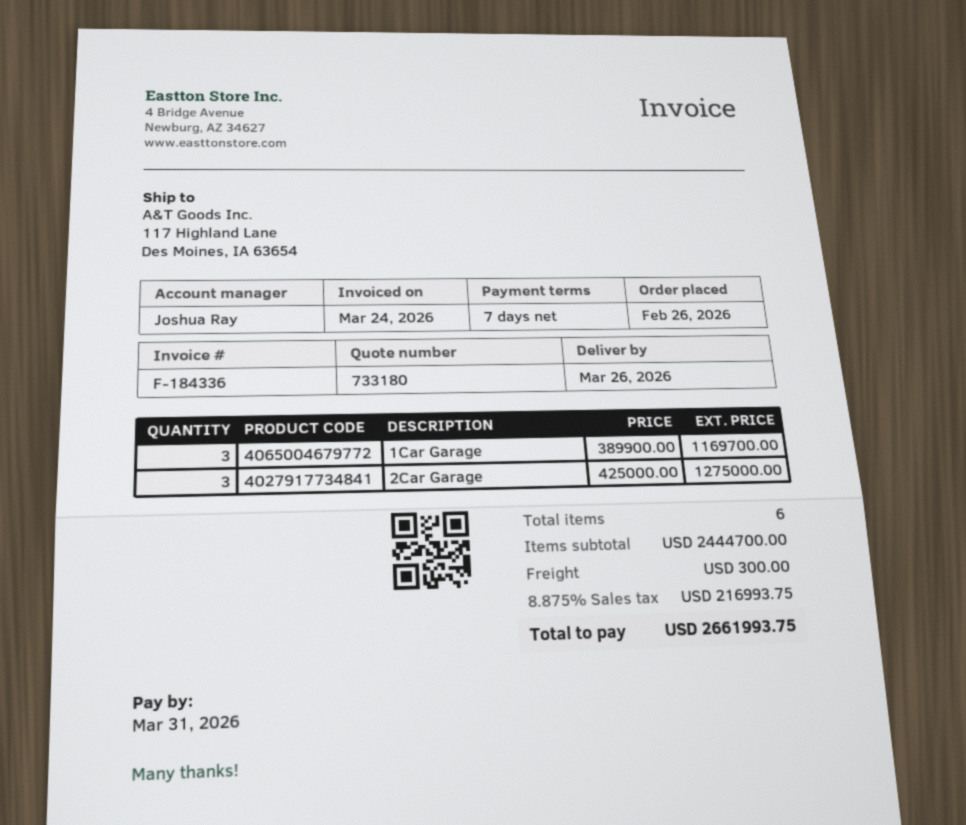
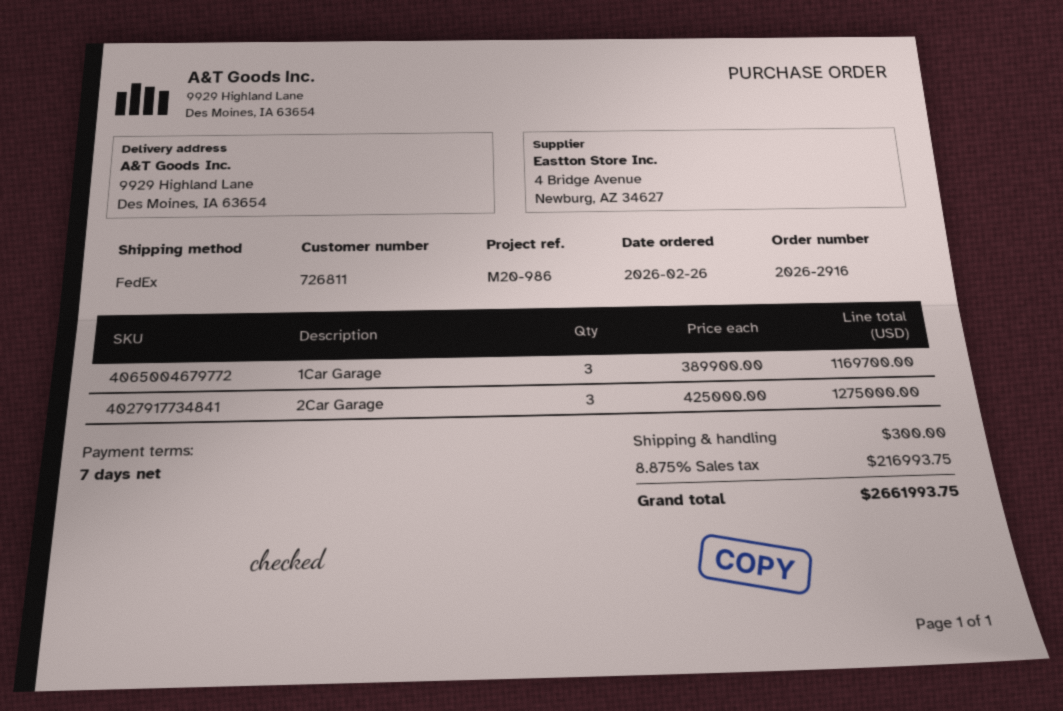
ship to: 117 Highland Lane, Des Moines, IA 63654 -> 9929 Highland Lane, Des Moines, IA 63654

